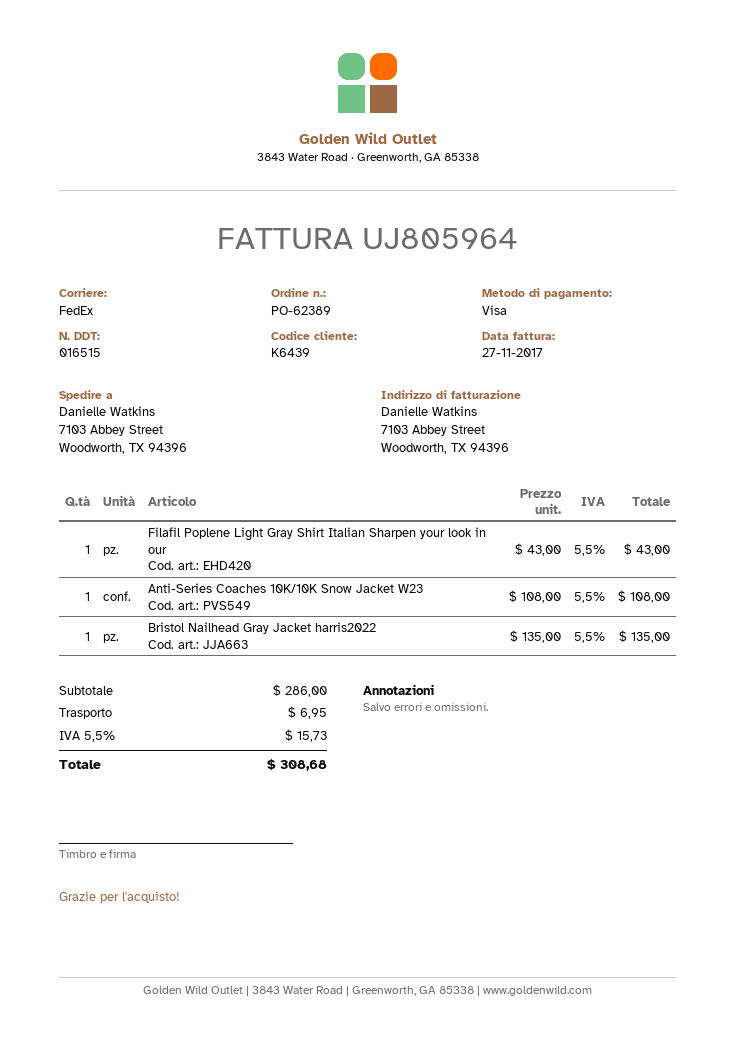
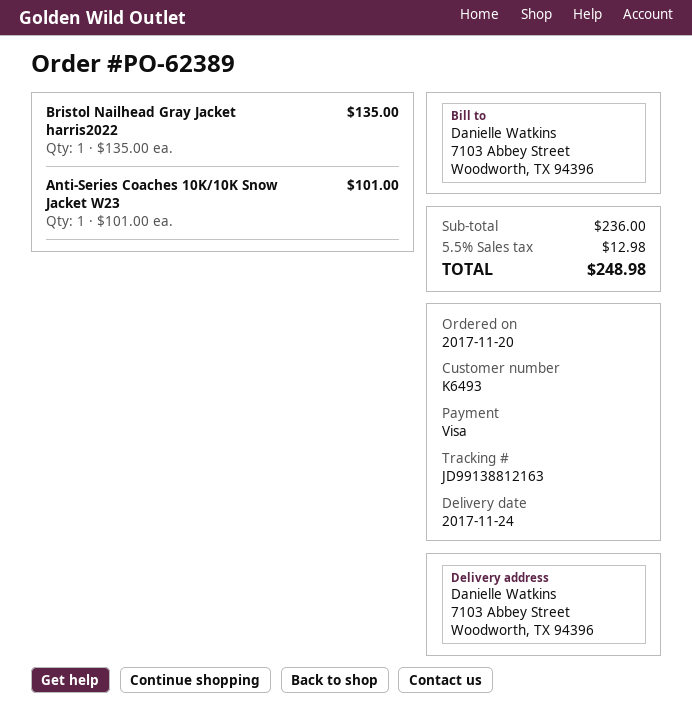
customer number: K6439 -> K6493
Filafil Poplene Light Gray Shirt Italian Sharpen your look in our: 1 x 43.00 = 43.00 -> none
Anti-Series Coaches 10K/10K Snow Jacket W23: 1 x 108.00 = 108.00 -> 1 x 101.00 = 101.00
subtotal: 286.00 -> 236.00
shipping: 6.95 -> none
tax: 5.5% = 15.73 -> 5.5% = 12.98
total: 308.68 -> 248.98

